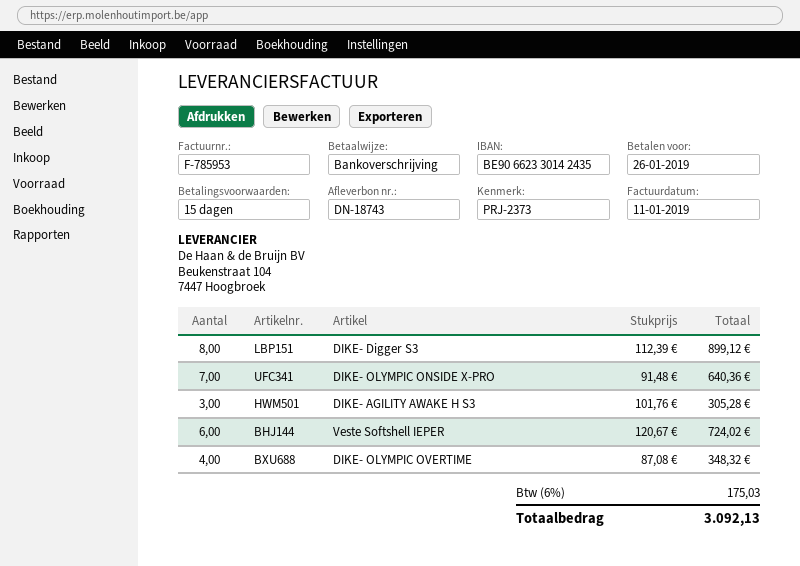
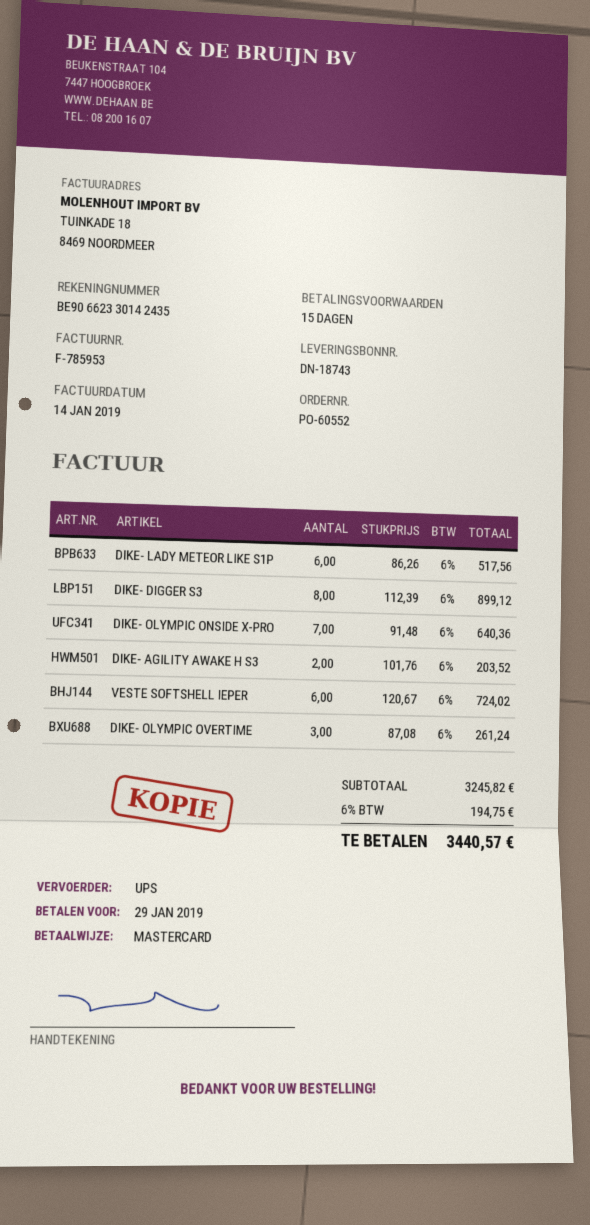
invoice date: 2019-01-11 -> 2019-01-14
due date: 2019-01-26 -> 2019-01-29
payment method: bank transfer -> Mastercard
DIKE- AGILITY AWAKE H S3: 3 x 101.76 = 305.28 -> 2 x 101.76 = 203.52
DIKE- OLYMPIC OVERTIME: 4 x 87.08 = 348.32 -> 3 x 87.08 = 261.24
DIKE- LADY METEOR LIKE S1P: none -> 6 x 86.26 = 517.56
tax: 6% = 175.03 -> 6% = 194.75
total: 3092.13 -> 3440.57

